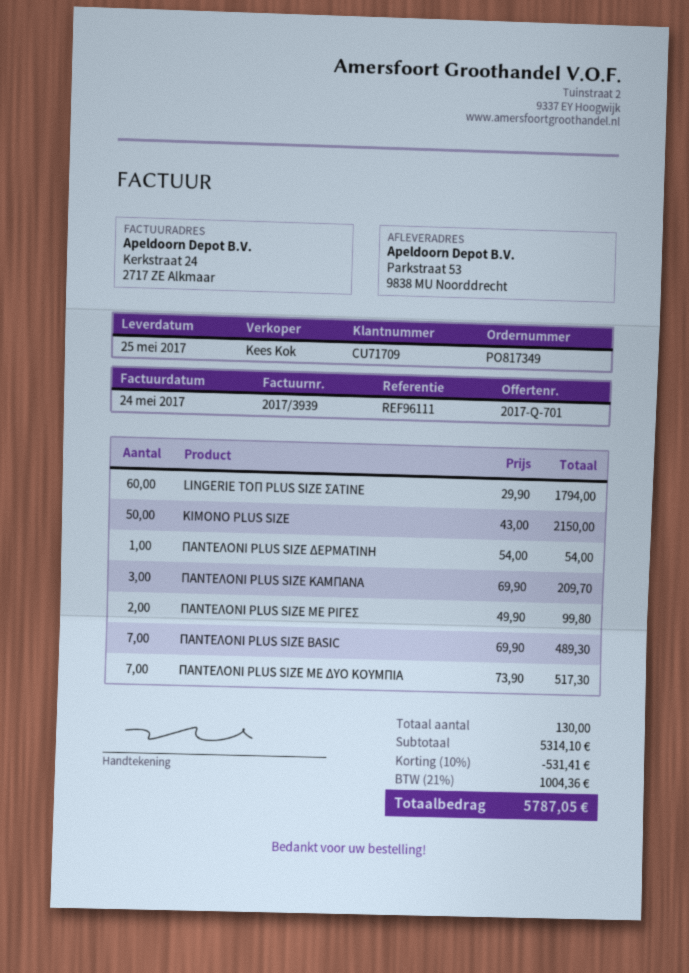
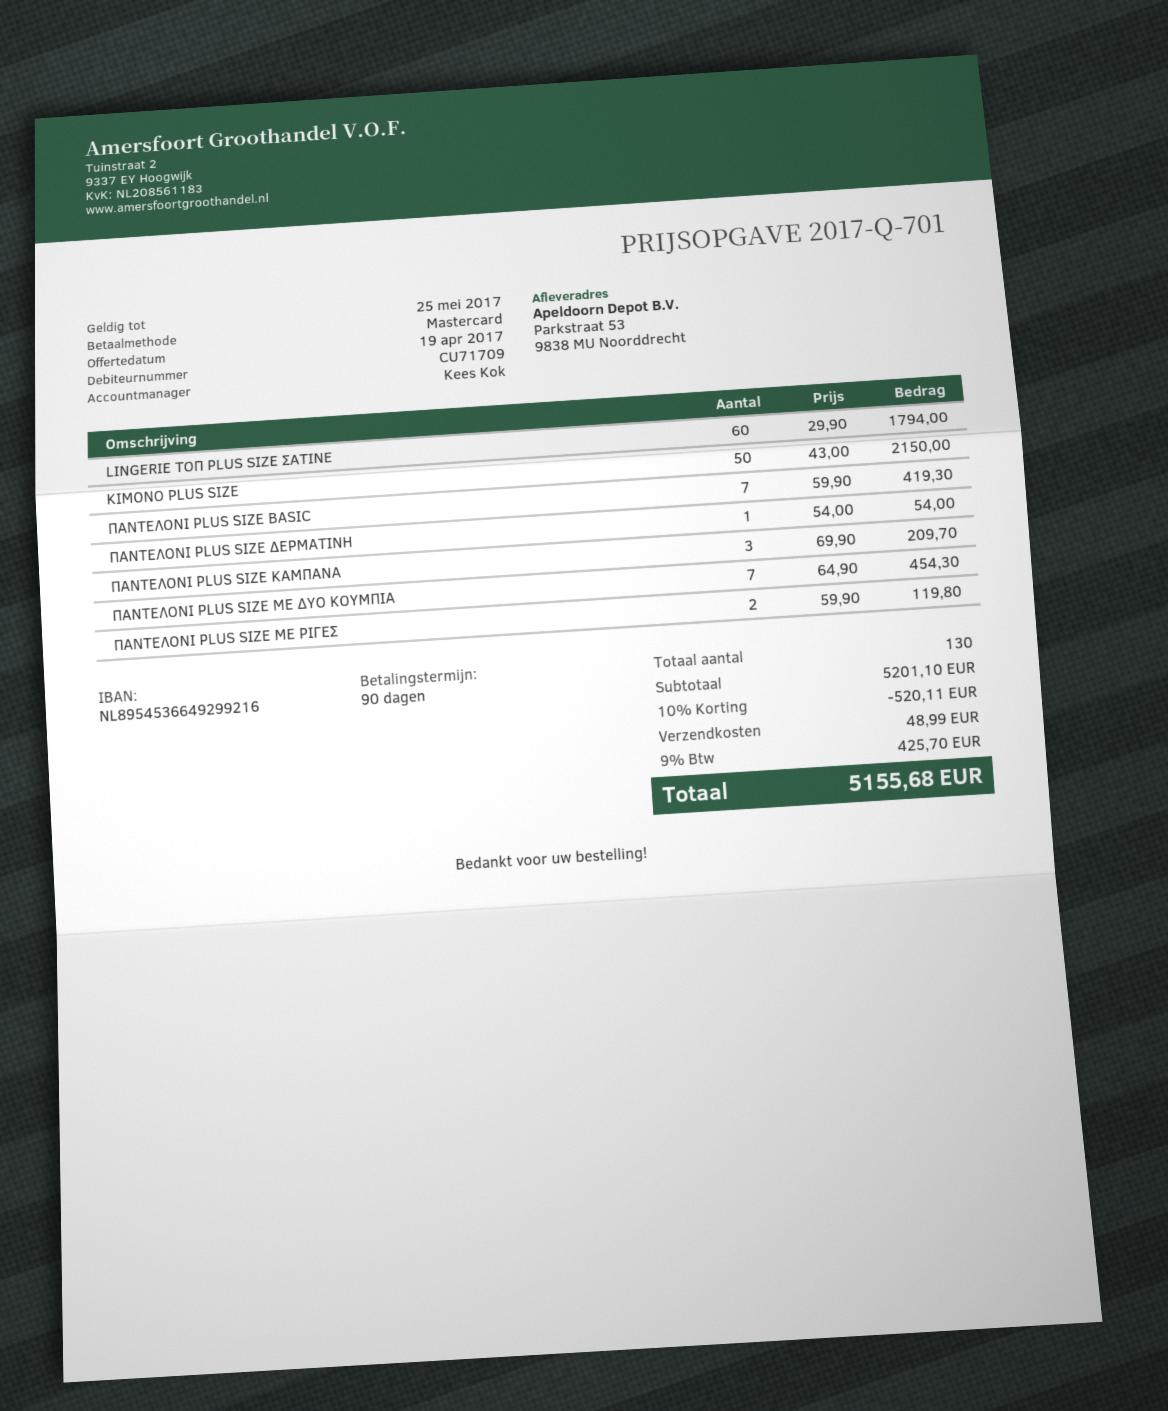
ΠΑΝΤΕΛΟΝΙ PLUS SIZE ΜΕ ΡΙΓΕΣ: 2 x 49.90 = 99.80 -> 2 x 59.90 = 119.80
ΠΑΝΤΕΛΟΝΙ PLUS SIZE BASIC: 7 x 69.90 = 489.30 -> 7 x 59.90 = 419.30
ΠΑΝΤΕΛΟΝΙ PLUS SIZE ΜΕ ΔΥΟ ΚΟΥΜΠΙΑ: 7 x 73.90 = 517.30 -> 7 x 64.90 = 454.30
subtotal: 5314.10 -> 5201.10
discount: 10% = 531.41 -> 10% = 520.11
shipping: none -> 48.99
tax: 21% = 1004.36 -> 9% = 425.70
total: 5787.05 -> 5155.68

